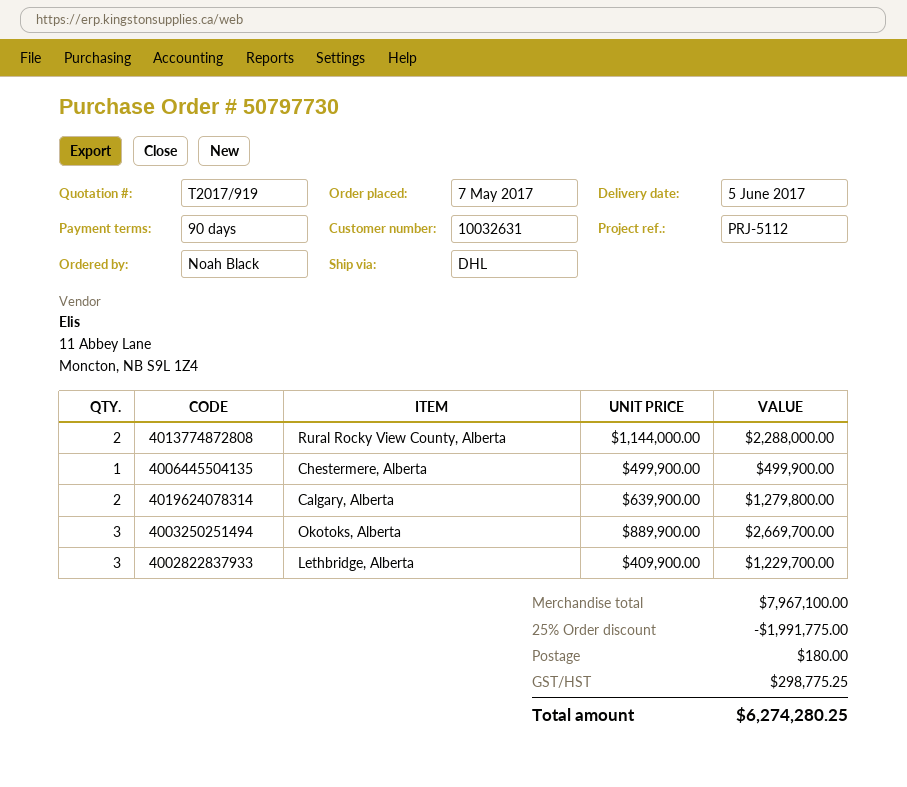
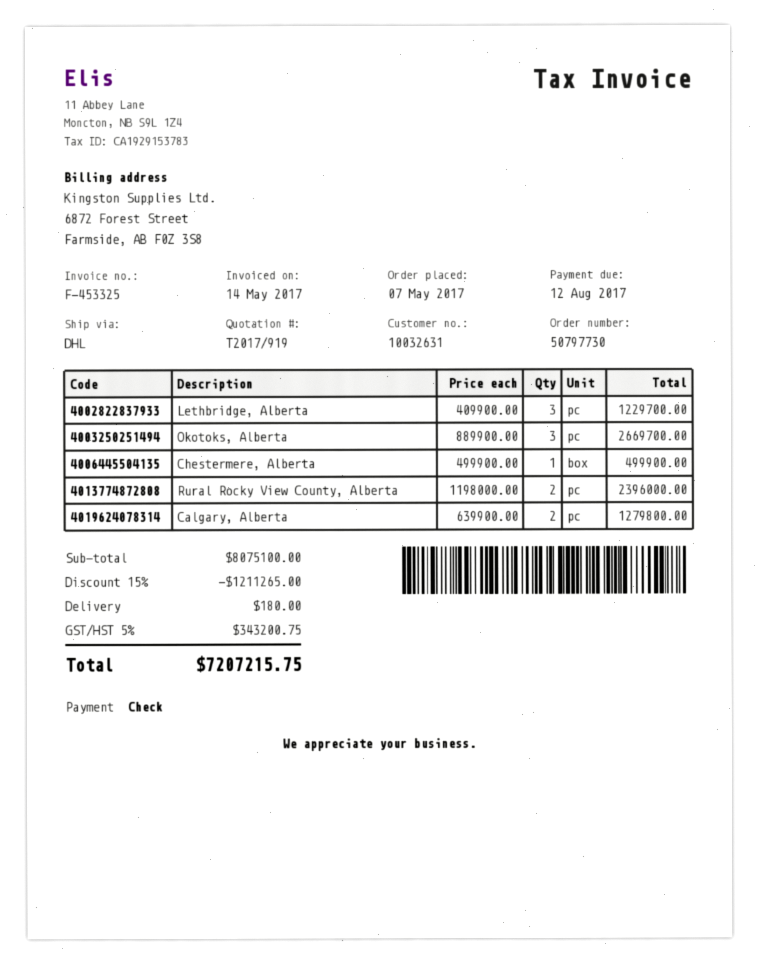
Rural Rocky View County, Alberta: 2 x 1144000.00 = 2288000.00 -> 2 x 1198000.00 = 2396000.00
subtotal: 7967100.00 -> 8075100.00
discount: 25% = 1991775.00 -> 15% = 1211265.00
tax: 298775.25 -> 343200.75
total: 6274280.25 -> 7207215.75

